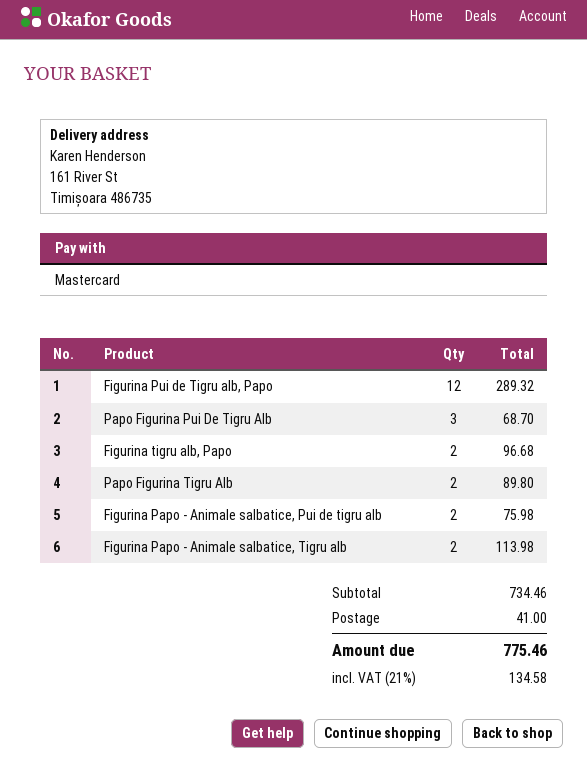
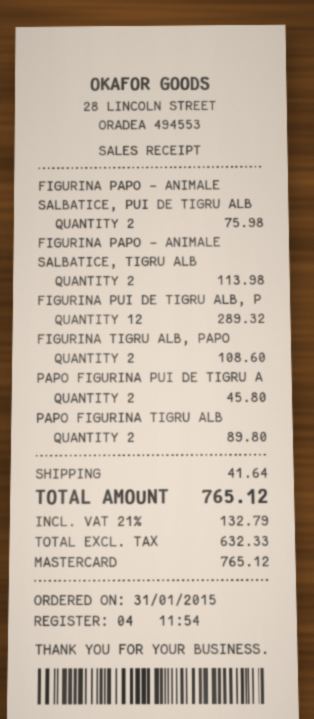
Papo Figurina Pui De Tigru Alb: 3 for 68.70 -> 2 for 45.80
Figurina tigru alb, Papo: 2 for 96.68 -> 2 for 108.60
shipping: 41.00 -> 41.64
tax: 21% = 134.58 -> 21% = 132.79
total: 775.46 -> 765.12

